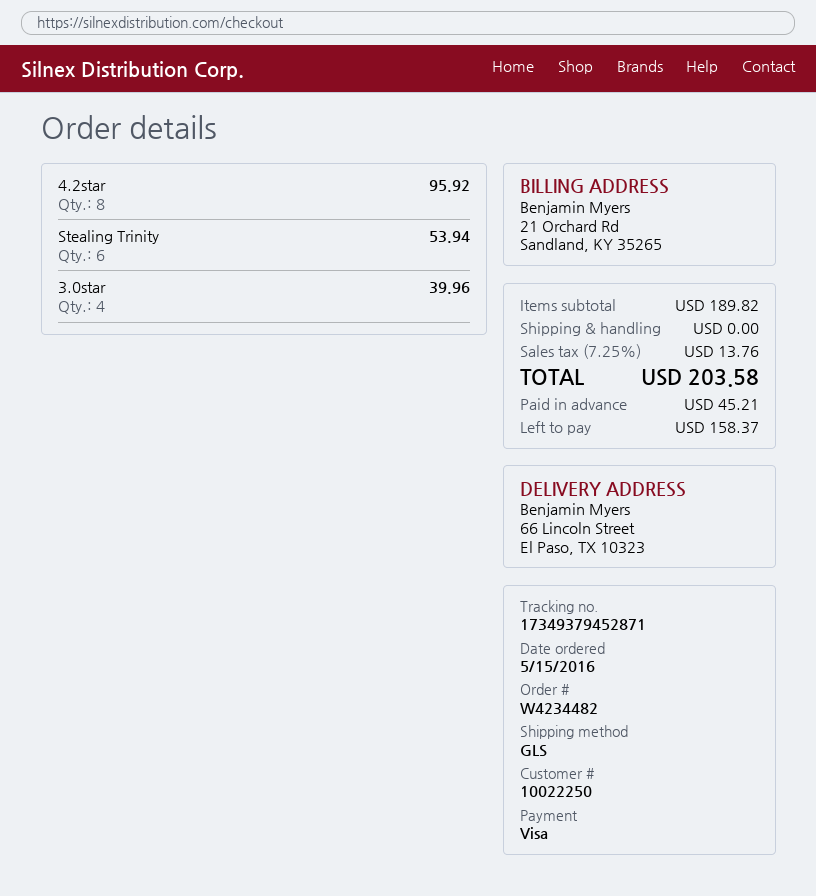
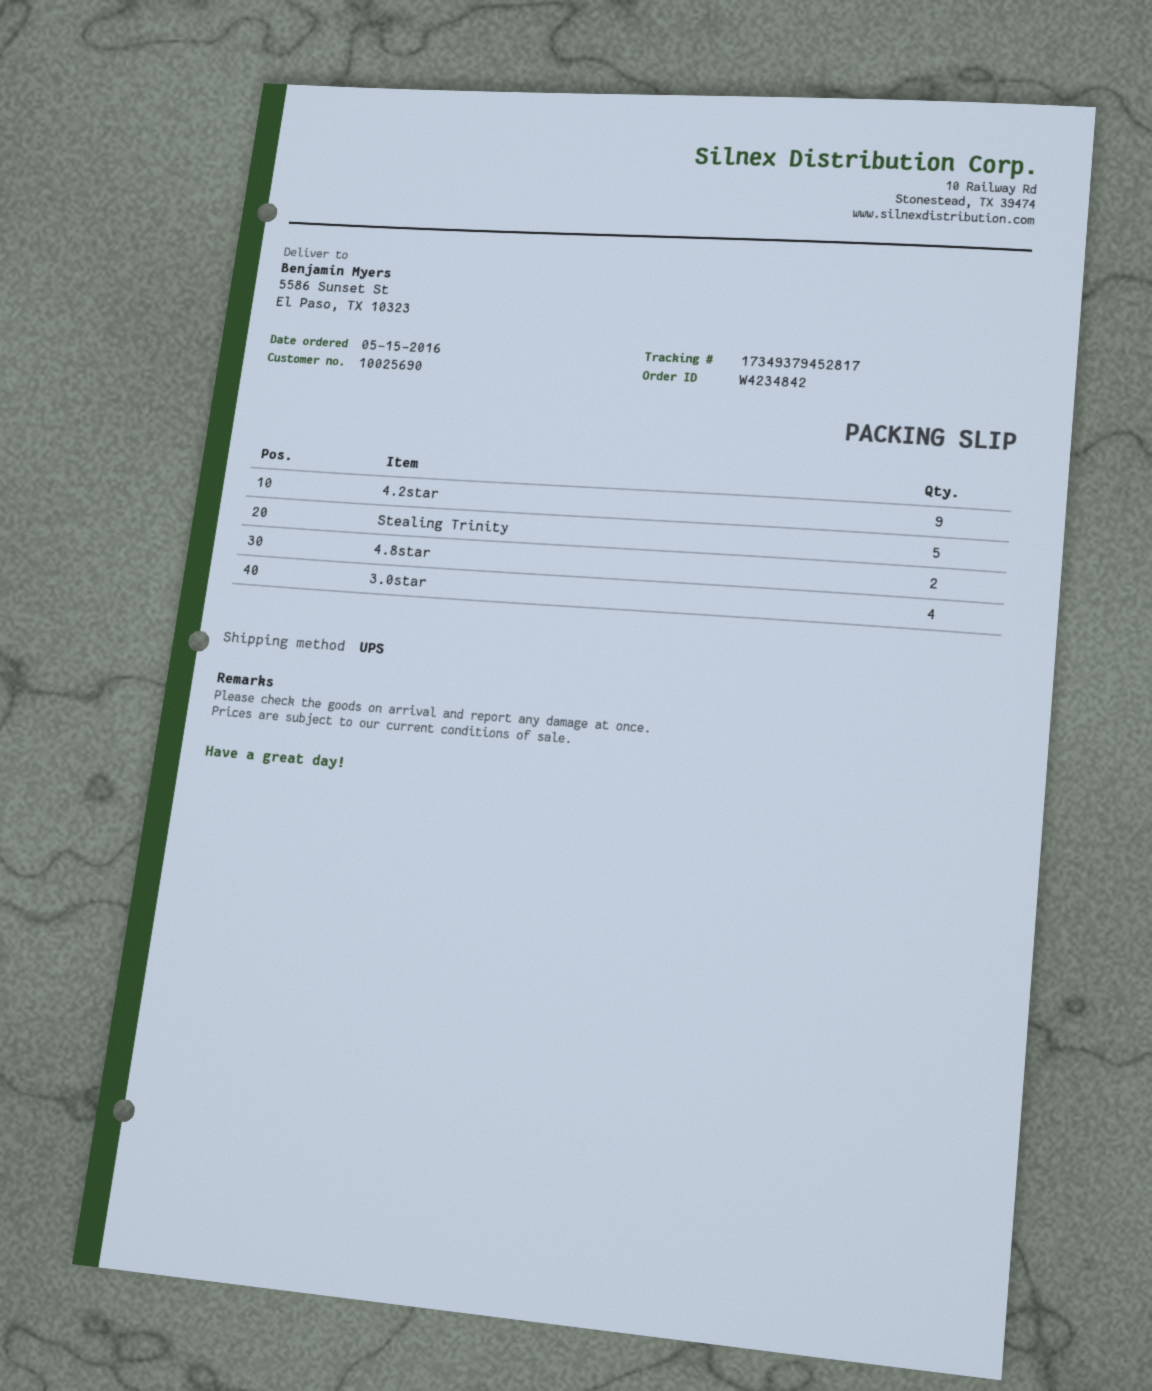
order number: W4234482 -> W4234842
customer number: 10022250 -> 10025690
shipping method: GLS -> UPS
tracking number: 17349379452871 -> 17349379452817
ship to: 66 Lincoln Street, El Paso, TX 10323 -> 5586 Sunset St, El Paso, TX 10323
4.2star: 8 -> 9
Stealing Trinity: 6 -> 5
4.8star: none -> 2

